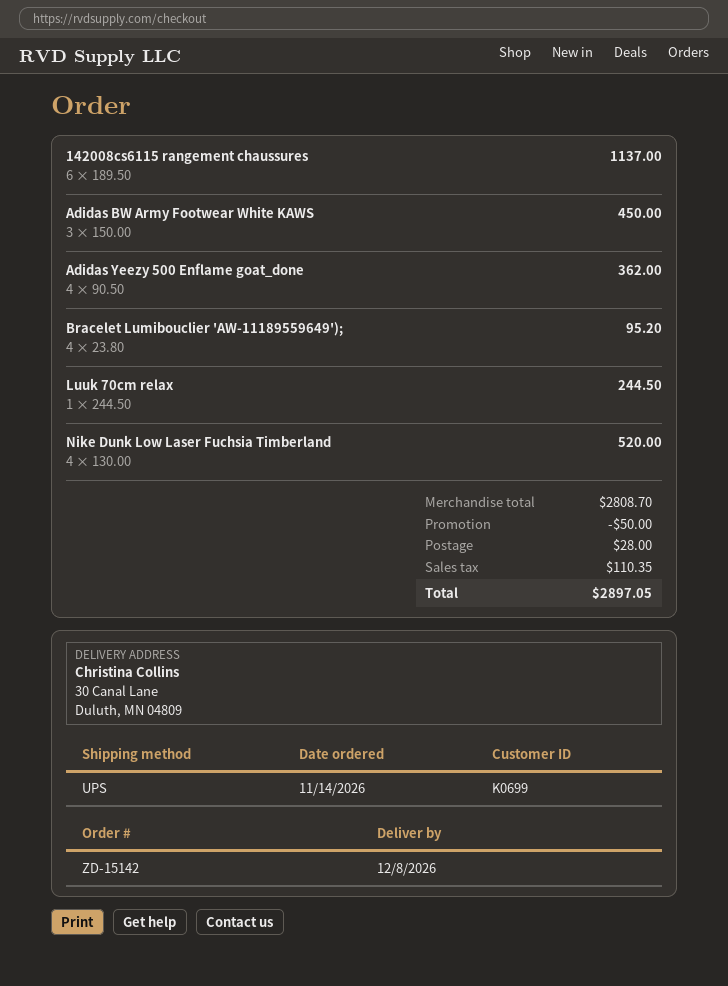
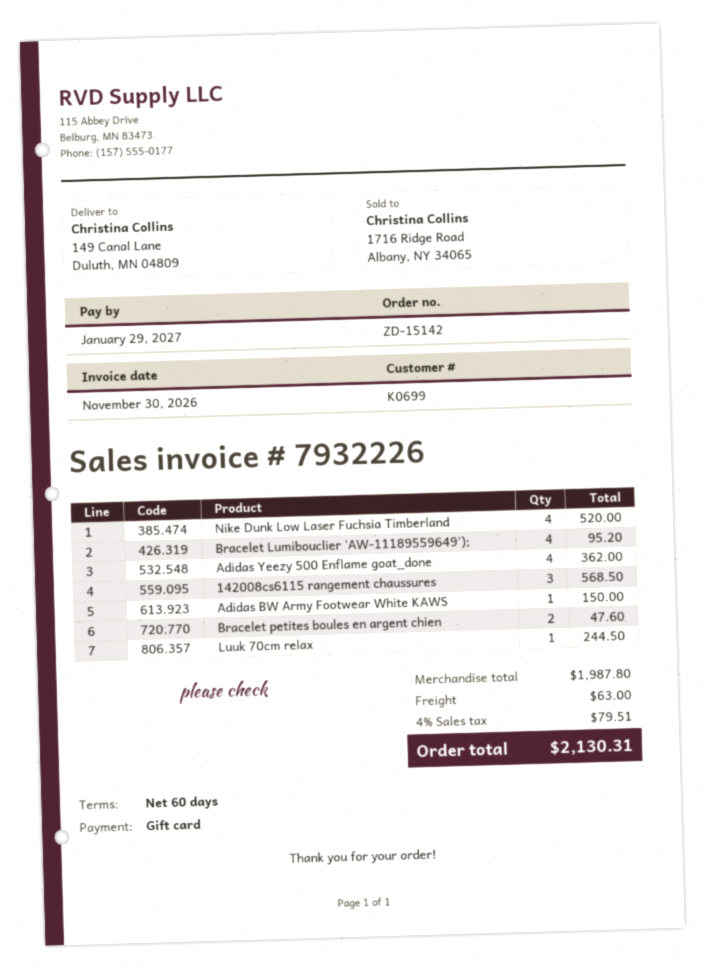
ship to: 30 Canal Lane, Duluth, MN 04809 -> 149 Canal Lane, Duluth, MN 04809
142008cs6115 rangement chaussures: 6 for 1137.00 -> 3 for 568.50
Adidas BW Army Footwear White KAWS: 3 for 450.00 -> 1 for 150.00
Bracelet petites boules en argent chien: none -> 2 for 47.60
subtotal: 2808.70 -> 1987.80
discount: 50.00 -> none
shipping: 28.00 -> 63.00
tax: 110.35 -> 79.51
total: 2897.05 -> 2130.31

